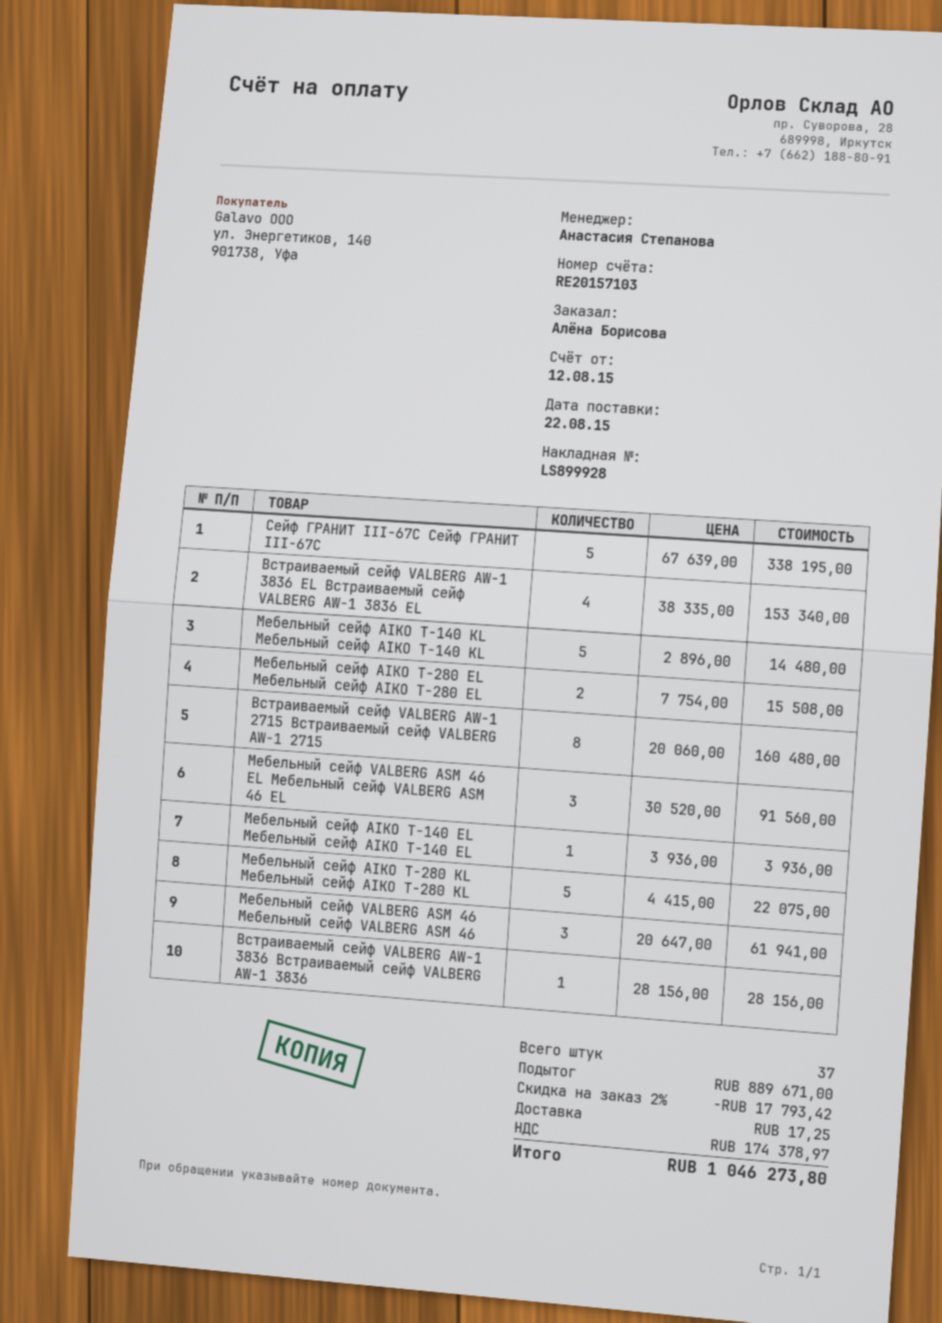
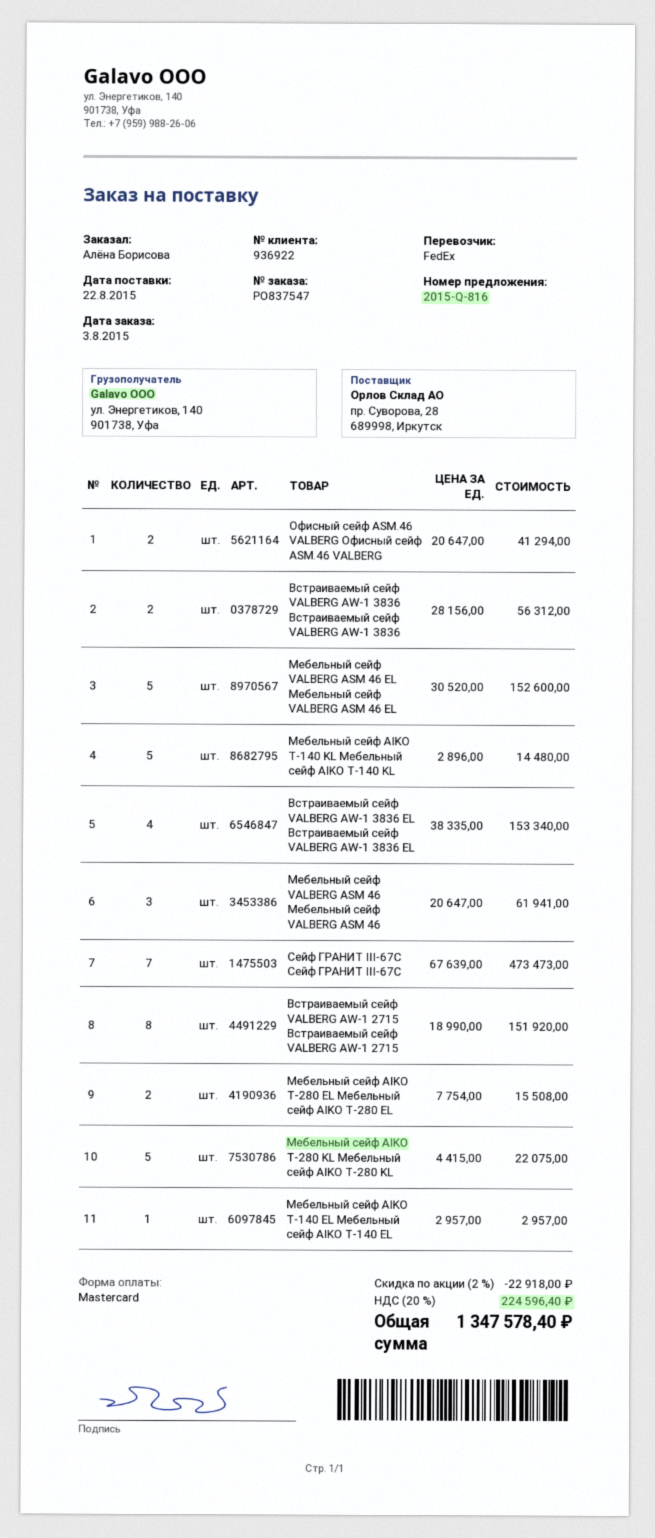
Сейф ГРАНИТ III-67С Сейф ГРАНИТ III-67С: 5 x 67639.00 = 338195.00 -> 7 x 67639.00 = 473473.00
Встраиваемый сейф VALBERG AW-1 2715 Встраиваемый сейф VALBERG AW-1 2715: 8 x 20060.00 = 160480.00 -> 8 x 18990.00 = 151920.00
Мебельный сейф VALBERG ASM 46 EL Мебельный сейф VALBERG ASM 46 EL: 3 x 30520.00 = 91560.00 -> 5 x 30520.00 = 152600.00
Мебельный сейф AIKO T-140 EL Мебельный сейф AIKO T-140 EL: 1 x 3936.00 = 3936.00 -> 1 x 2957.00 = 2957.00
Встраиваемый сейф VALBERG AW-1 3836 Встраиваемый сейф VALBERG AW-1 3836: 1 x 28156.00 = 28156.00 -> 2 x 28156.00 = 56312.00
Офисный сейф ASM.46 VALBERG Офисный сейф ASM.46 VALBERG: none -> 2 x 20647.00 = 41294.00
discount: 2% = 17793.42 -> 2% = 22918.00
shipping: 17.25 -> none
tax: 174378.97 -> 224596.40
total: 1046273.80 -> 1347578.40

